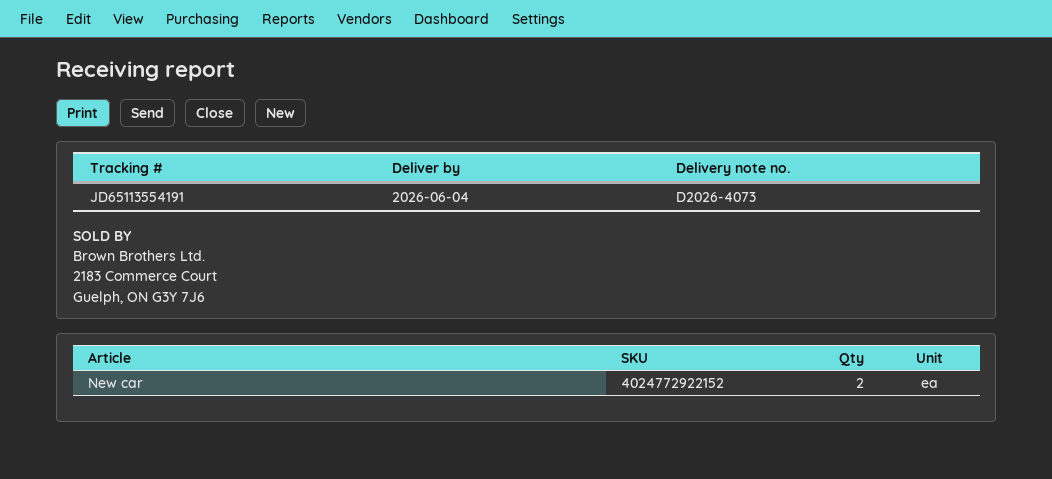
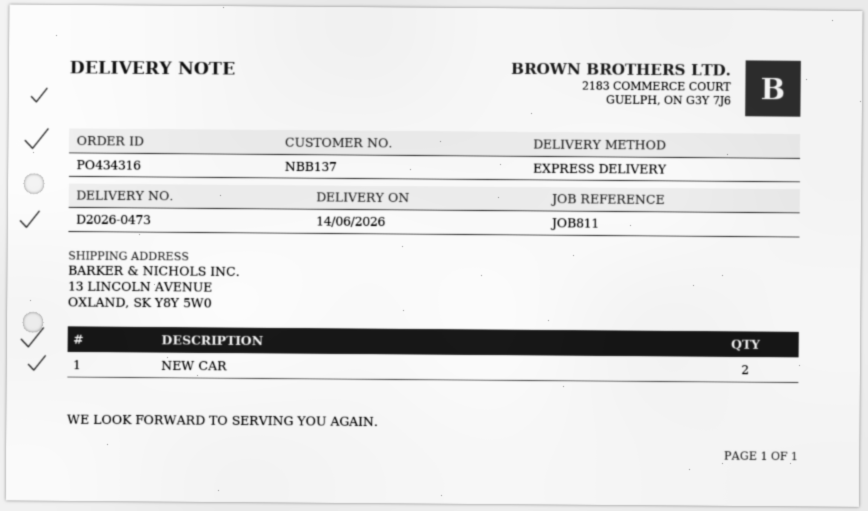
delivery note number: D2026-4073 -> D2026-0473
delivery date: 2026-06-04 -> 2026-06-14

